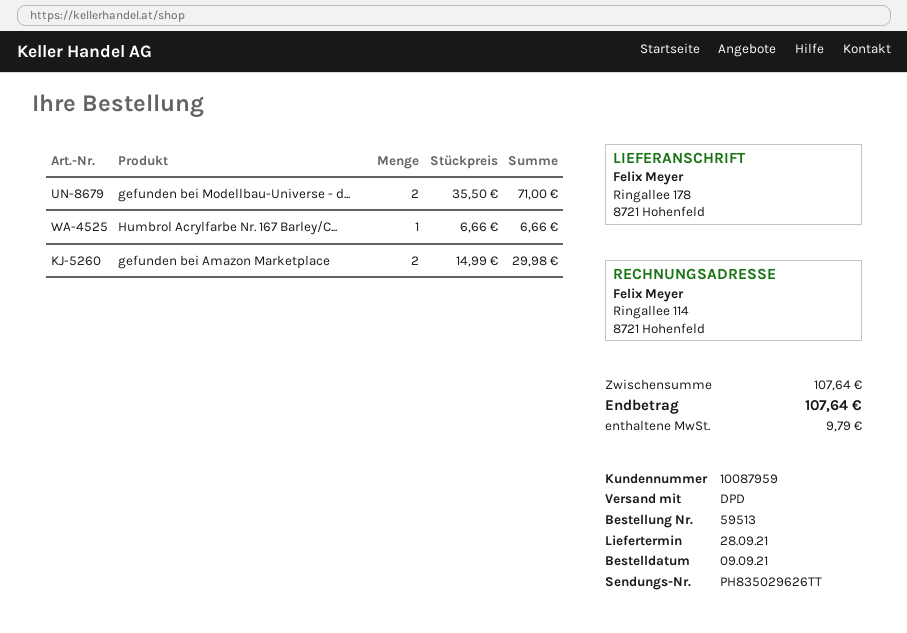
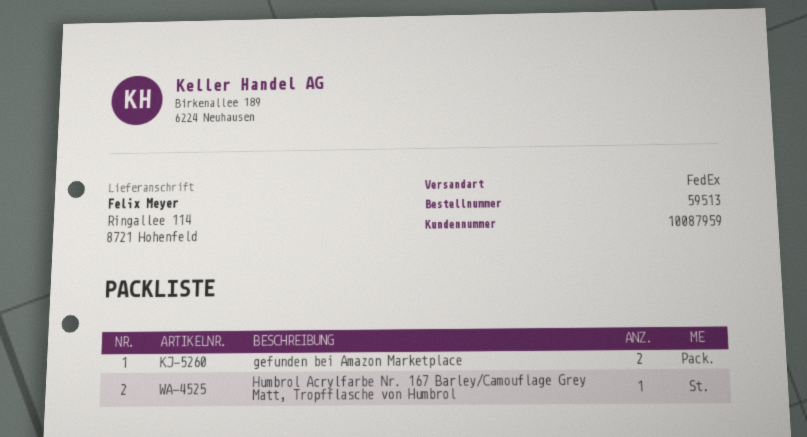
shipping method: DPD -> FedEx
ship to: Ringallee 178, 8721 Hohenfeld -> Ringallee 114, 8721 Hohenfeld
gefunden bei Modellbau-Universe - d...: 2 -> none

